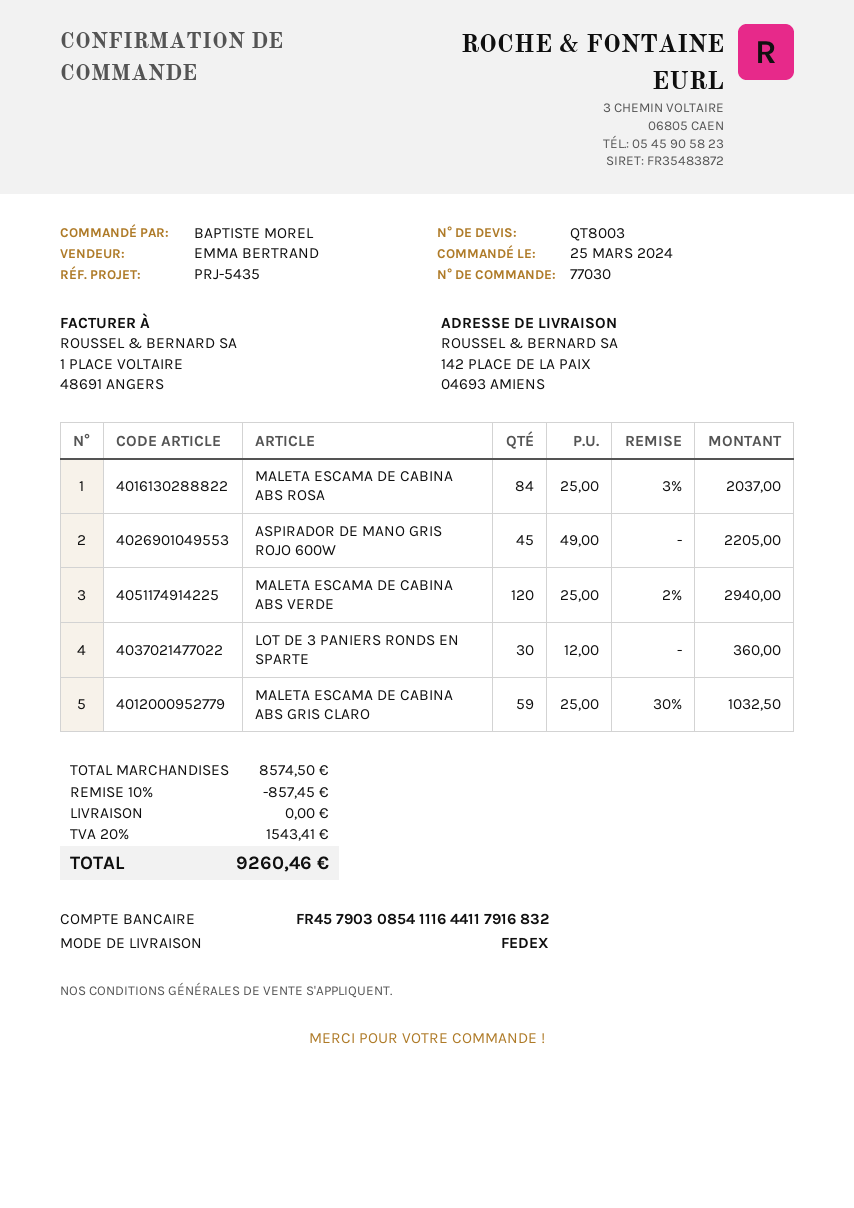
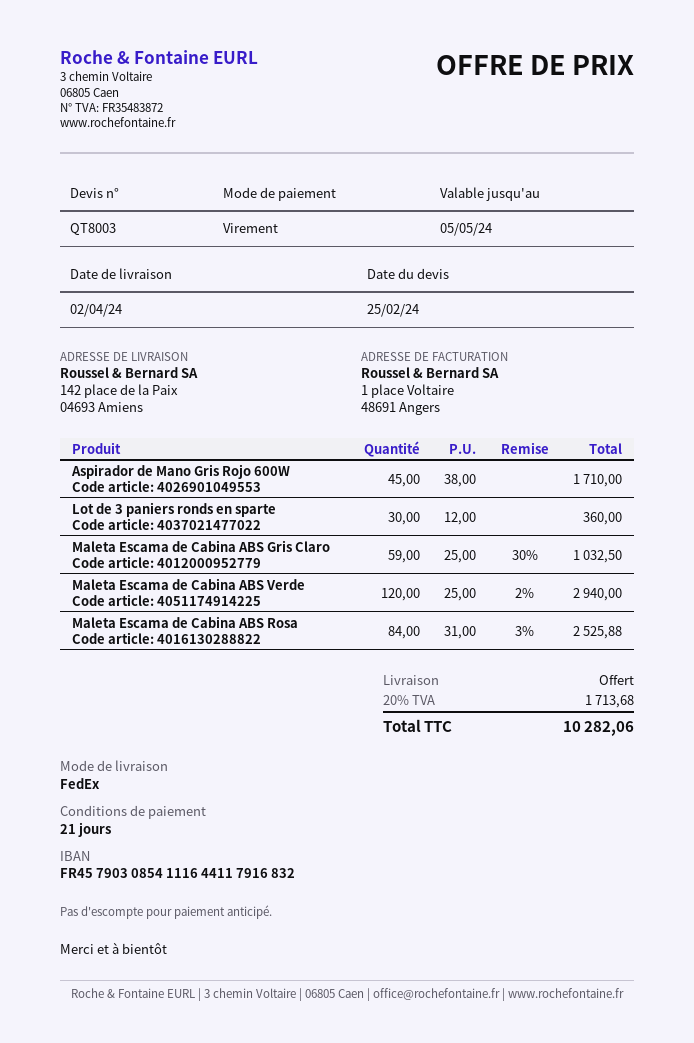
MALETA ESCAMA DE CABINA ABS ROSA: 84 x 25.00 - 3% = 2037.00 -> 84 x 31.00 - 3% = 2525.88
ASPIRADOR DE MANO GRIS ROJO 600W: 45 x 49.00 = 2205.00 -> 45 x 38.00 = 1710.00
discount: 10% = 857.45 -> none
tax: 20% = 1543.41 -> 20% = 1713.68
total: 9260.46 -> 10282.06

